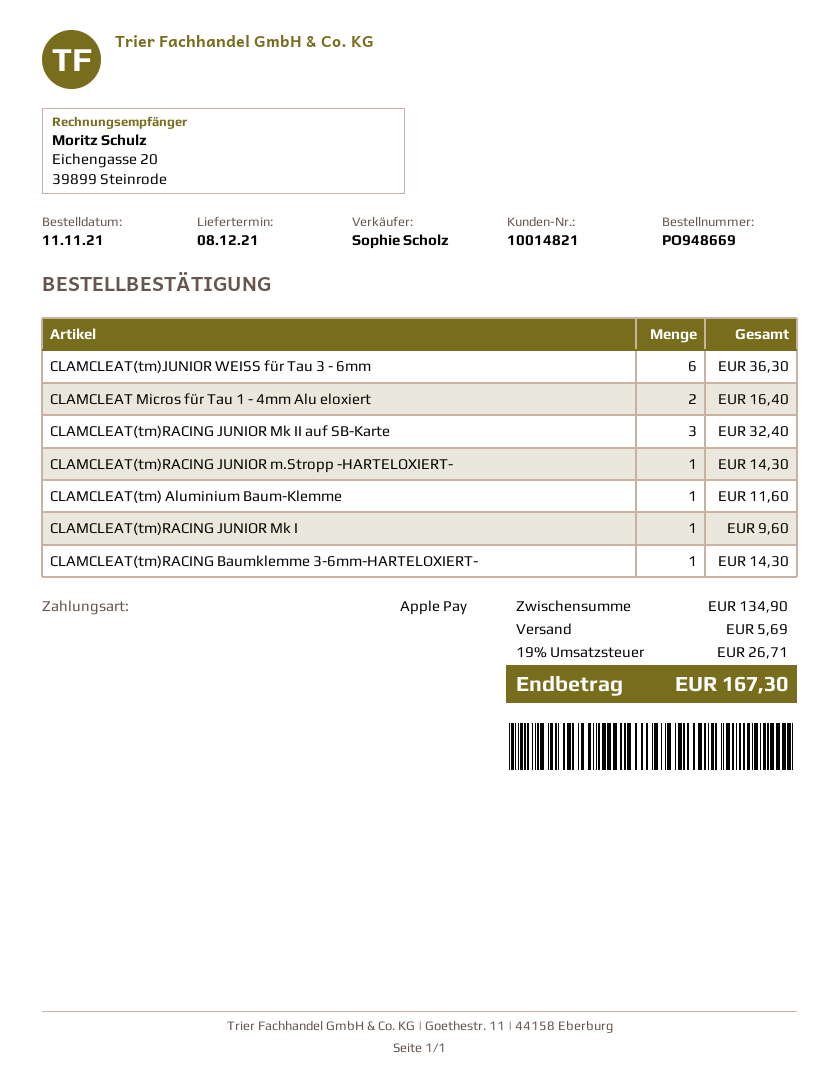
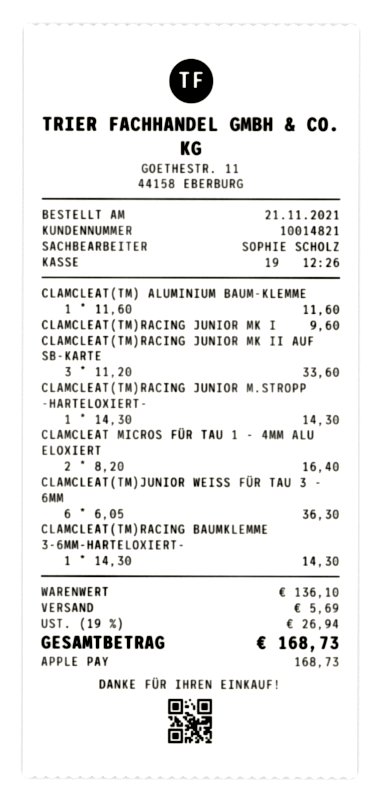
order date: 2021-11-11 -> 2021-11-21
CLAMCLEAT(tm)RACING JUNIOR Mk II auf SB-Karte: 3 for 32.40 -> 3 for 33.60
subtotal: 134.90 -> 136.10
tax: 19% = 26.71 -> 19% = 26.94
total: 167.30 -> 168.73

